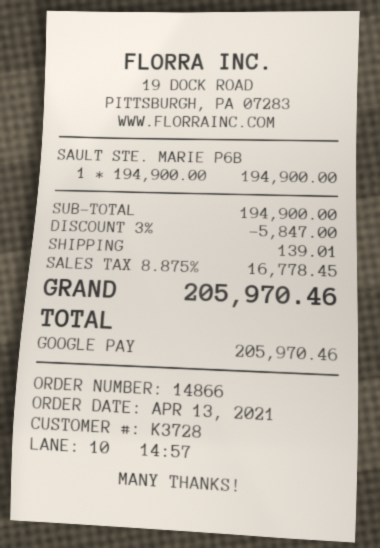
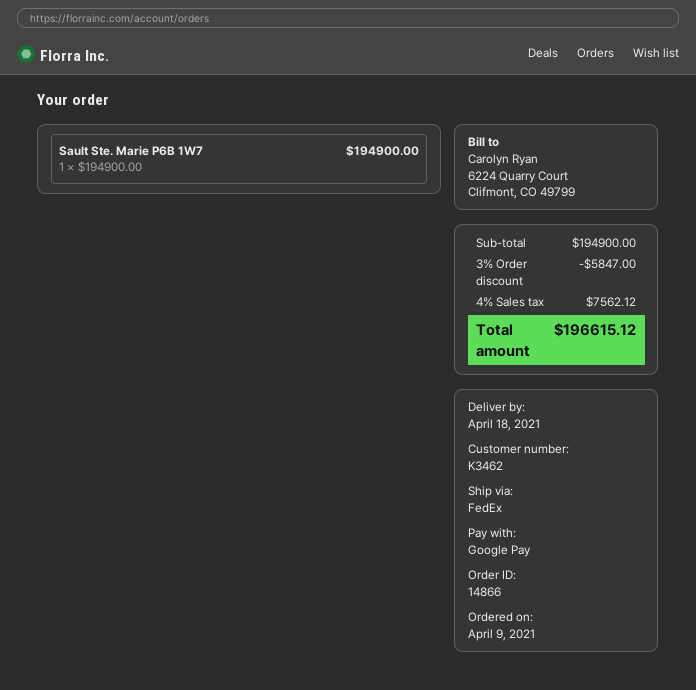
order date: 2021-04-13 -> 2021-04-09
customer number: K3728 -> K3462
shipping: 139.01 -> none
tax: 8.875% = 16778.45 -> 4% = 7562.12
total: 205970.46 -> 196615.12

